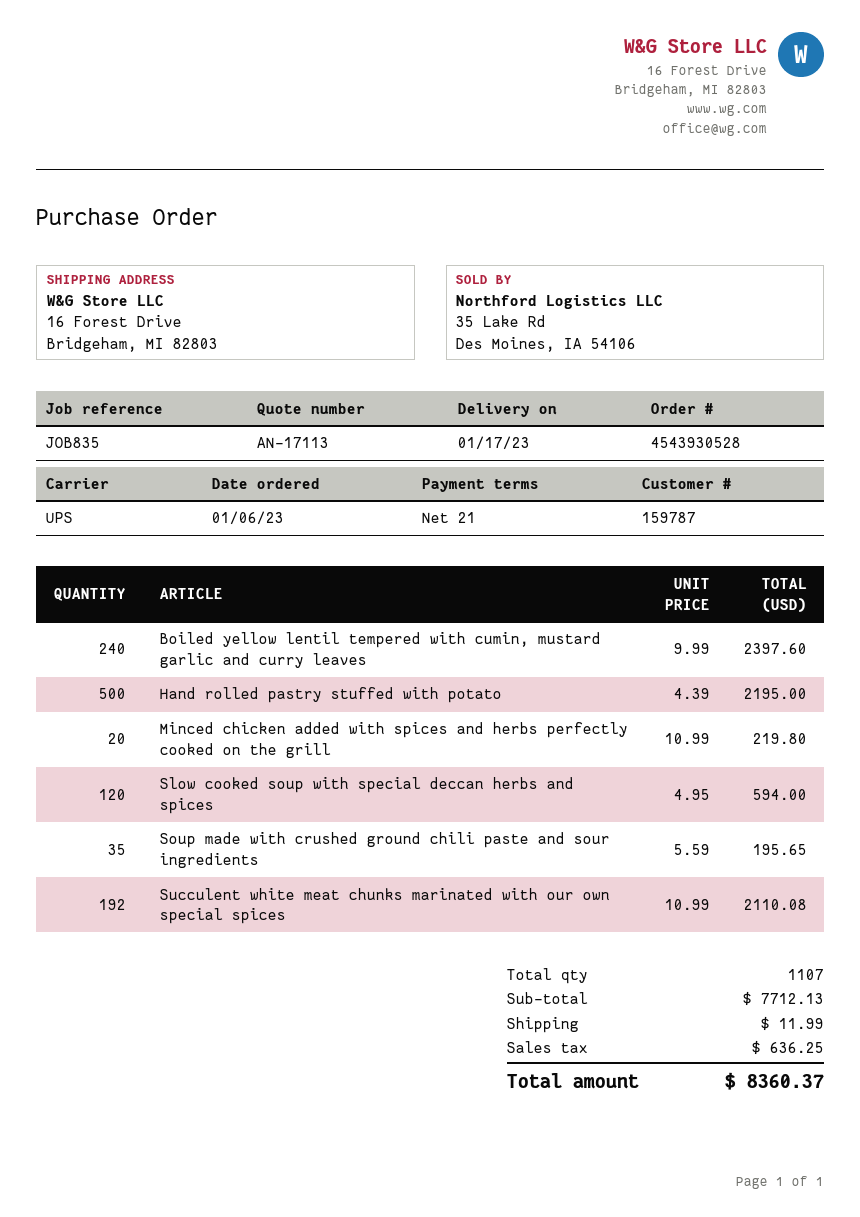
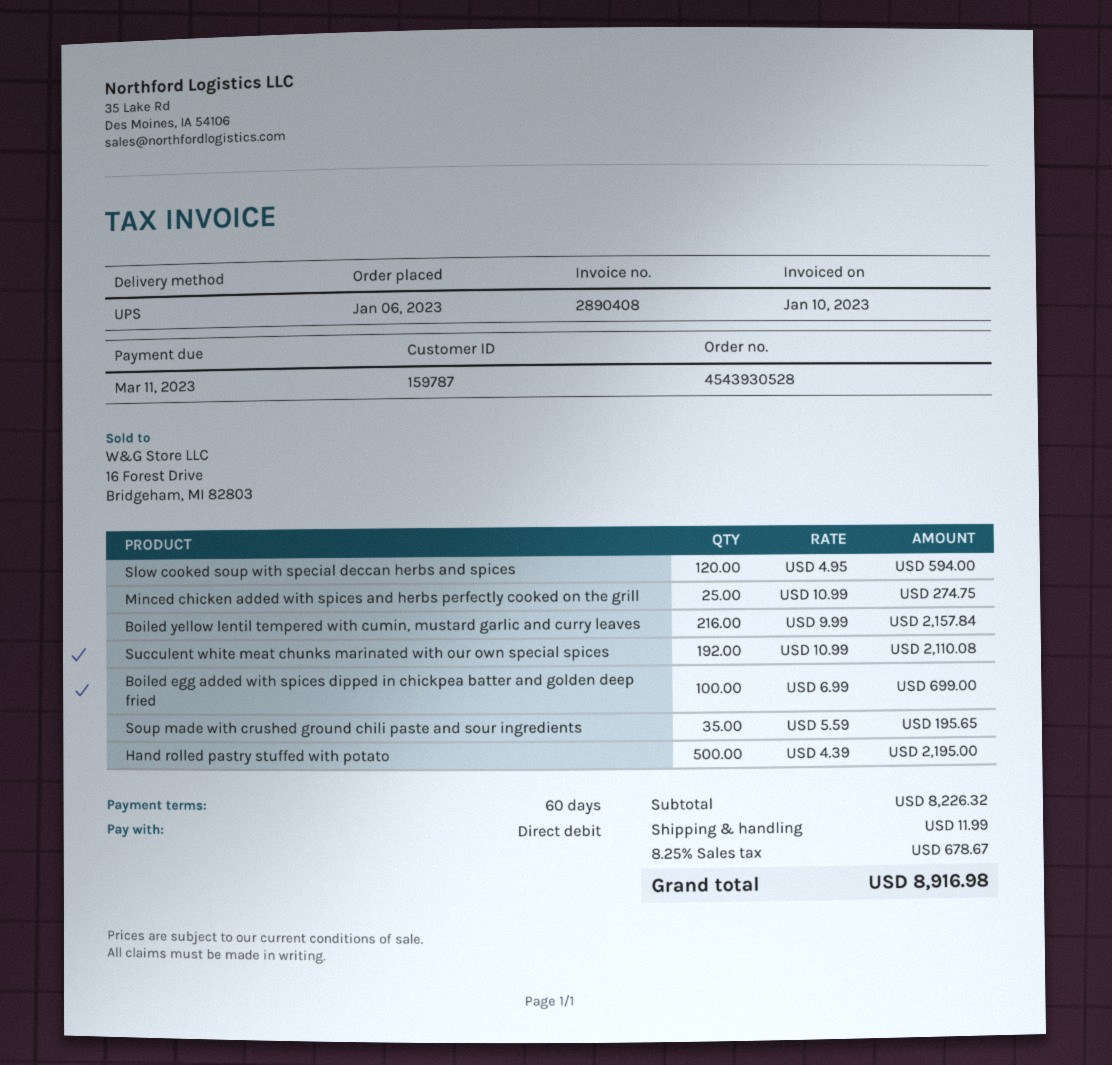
payment terms: 21 days -> 60 days
Boiled yellow lentil tempered with cumin, mustard garlic and curry leaves: 240 x 9.99 = 2397.60 -> 216 x 9.99 = 2157.84
Minced chicken added with spices and herbs perfectly cooked on the grill: 20 x 10.99 = 219.80 -> 25 x 10.99 = 274.75
Boiled egg added with spices dipped in chickpea batter and golden deep fried: none -> 100 x 6.99 = 699.00
subtotal: 7712.13 -> 8226.32
tax: 636.25 -> 678.67
total: 8360.37 -> 8916.98

